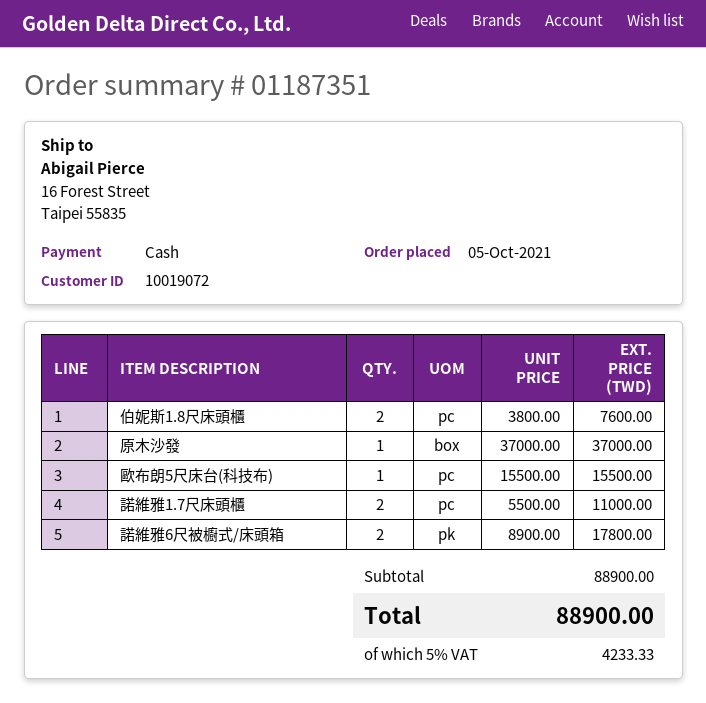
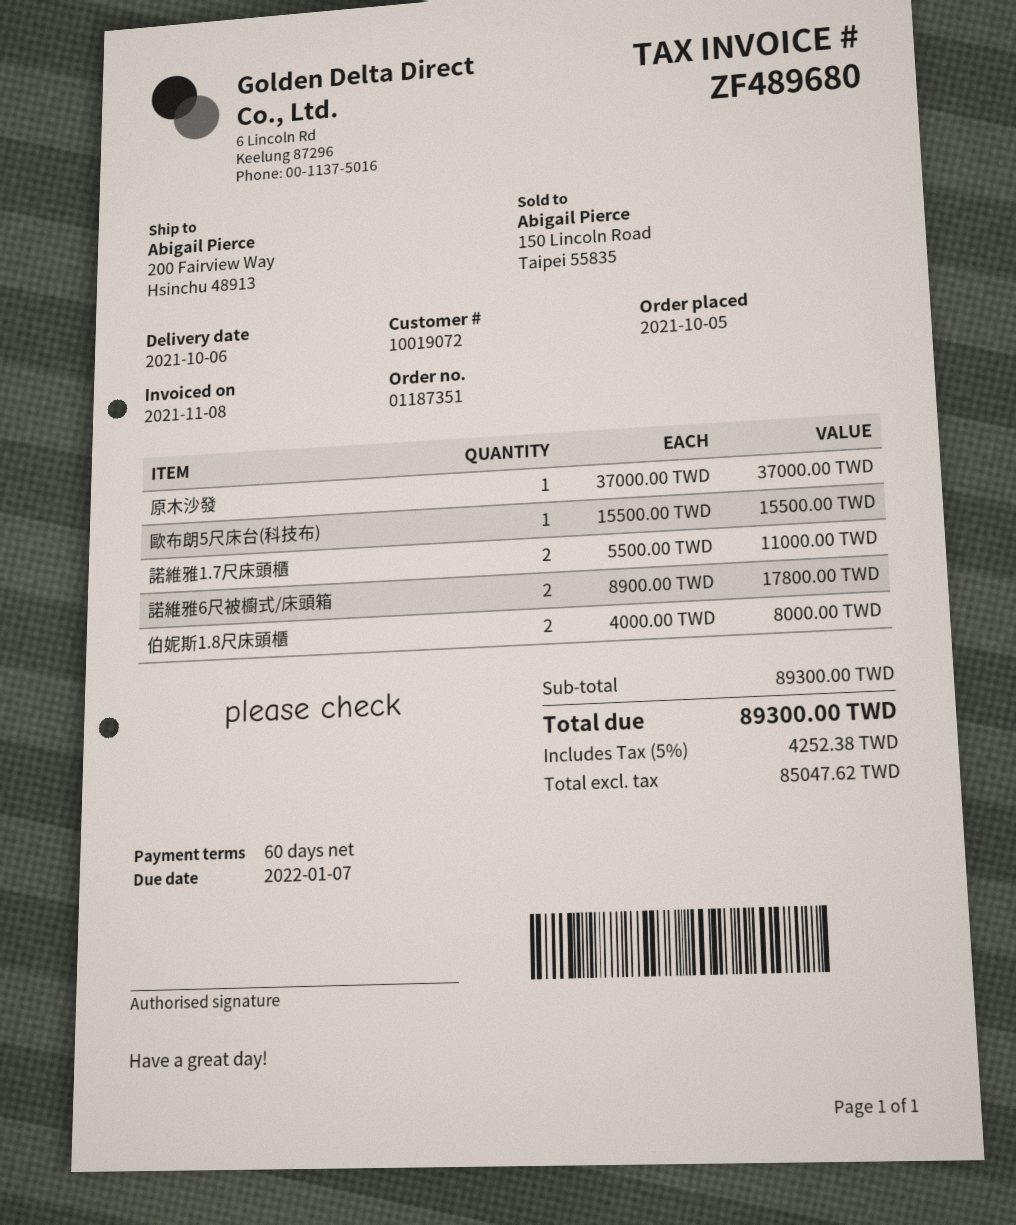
ship to: 16 Forest Street, Taipei 55835 -> 200 Fairview Way, Hsinchu 48913
伯妮斯1.8尺床頭櫃: 2 x 3800.00 = 7600.00 -> 2 x 4000.00 = 8000.00
subtotal: 88900.00 -> 89300.00
tax: 5% = 4233.33 -> 5% = 4252.38
total: 88900.00 -> 89300.00

